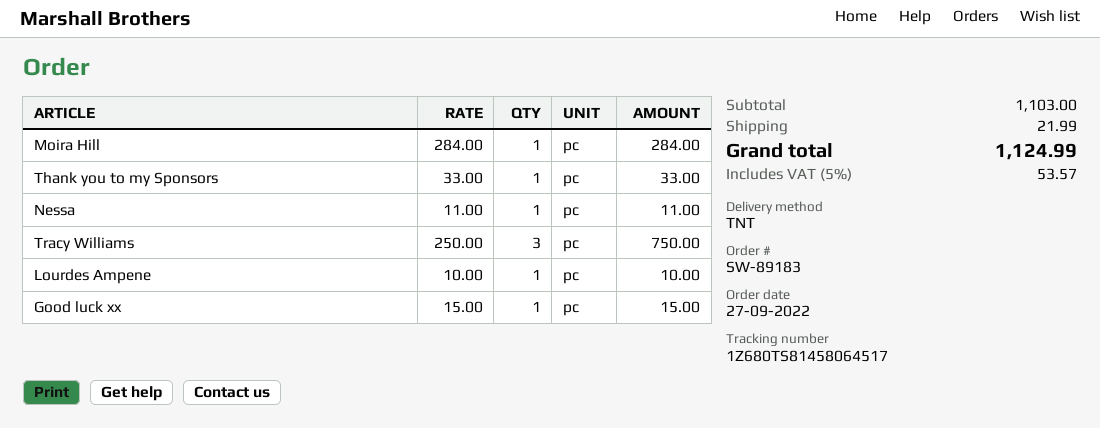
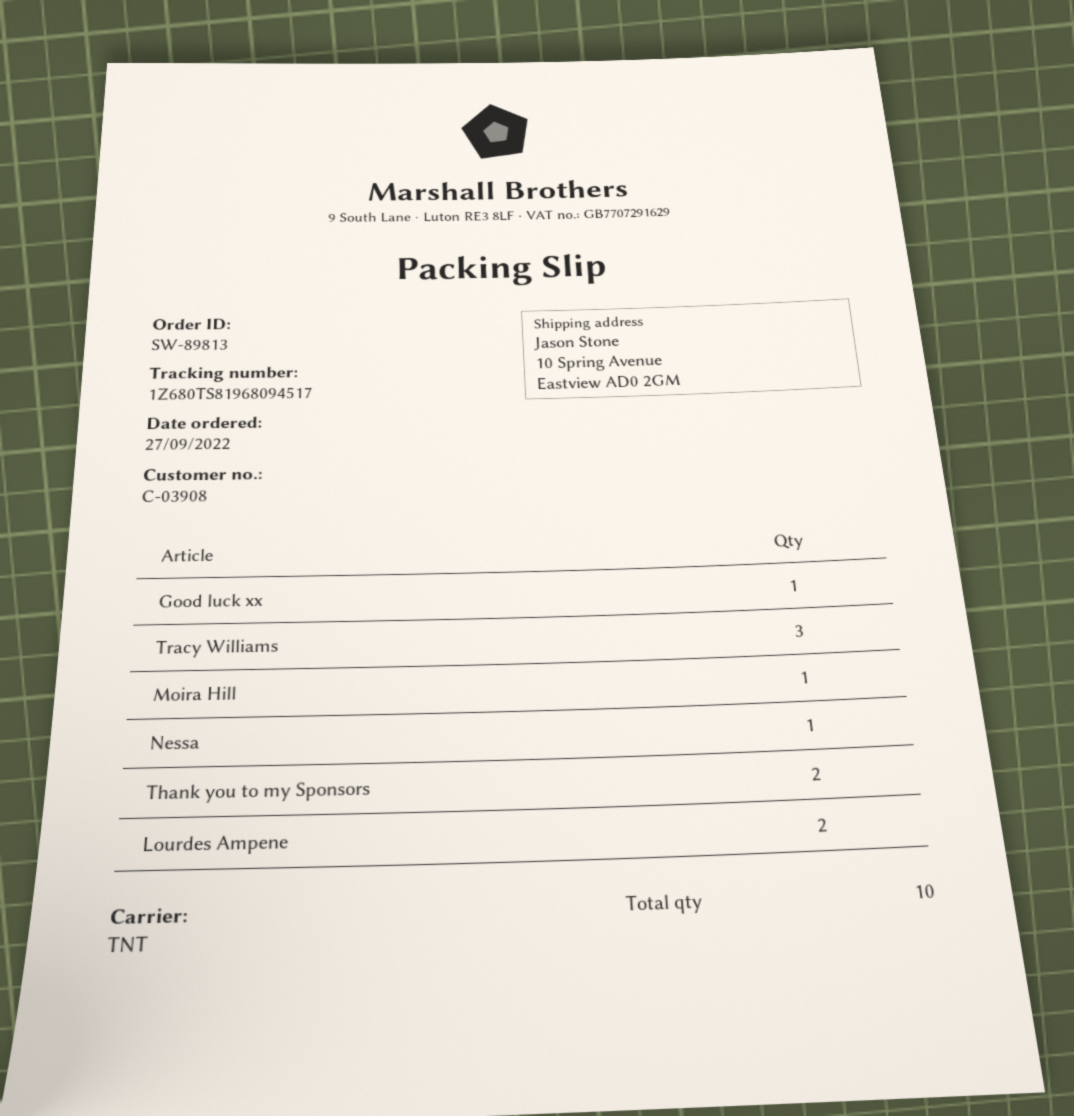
order number: SW-89183 -> SW-89813
tracking number: 1Z680TS81458064517 -> 1Z680TS81968094517
Thank you to my Sponsors: 1 -> 2
Lourdes Ampene: 1 -> 2

